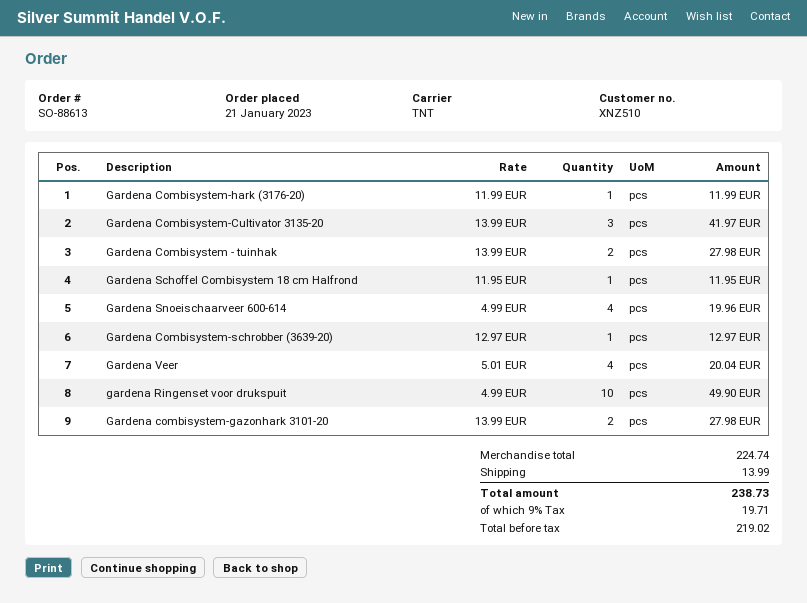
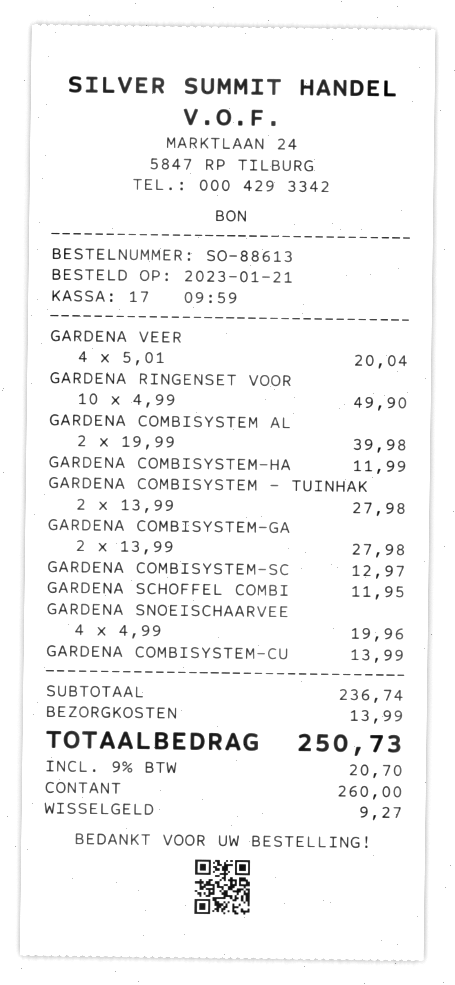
Gardena Combisystem-Cultivator 3135-20: 3 x 13.99 = 41.97 -> 1 x 13.99 = 13.99
GARDENA COMBISYSTEM AL: none -> 2 x 19.99 = 39.98
subtotal: 224.74 -> 236.74
tax: 9% = 19.71 -> 9% = 20.70
total: 238.73 -> 250.73

